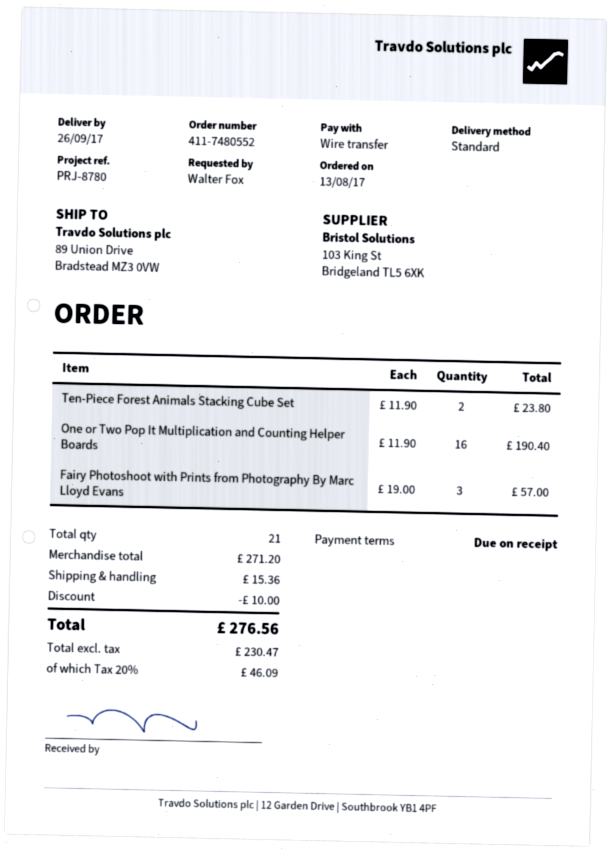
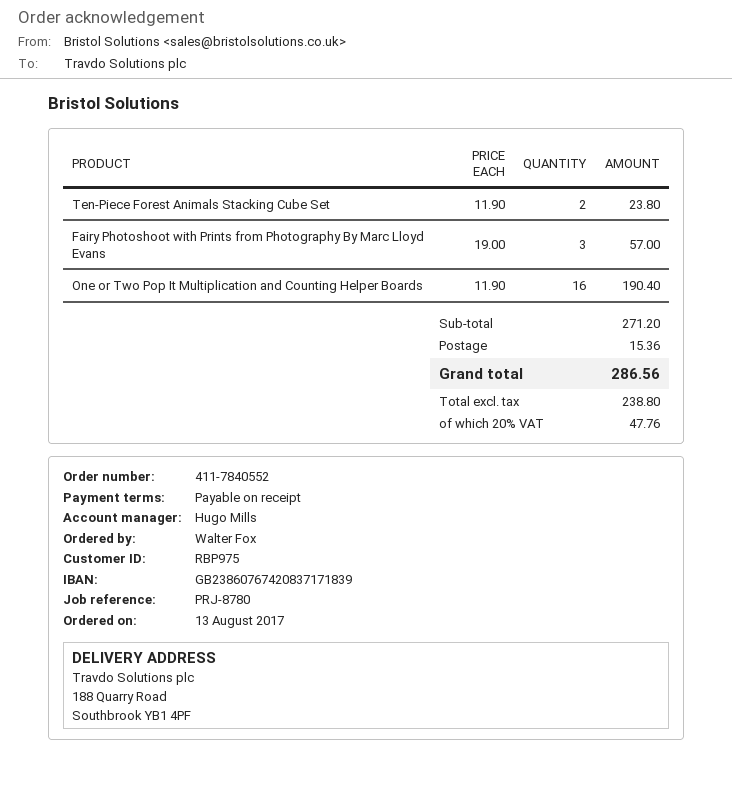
order number: 411-7480552 -> 411-7840552
ship to: 89 Union Drive, Bradstead MZ3 0VW -> 188 Quarry Road, Southbrook YB1 4PF
discount: 10.00 -> none
net: 230.47 -> 238.80
tax: 20% = 46.09 -> 20% = 47.76
total: 276.56 -> 286.56

